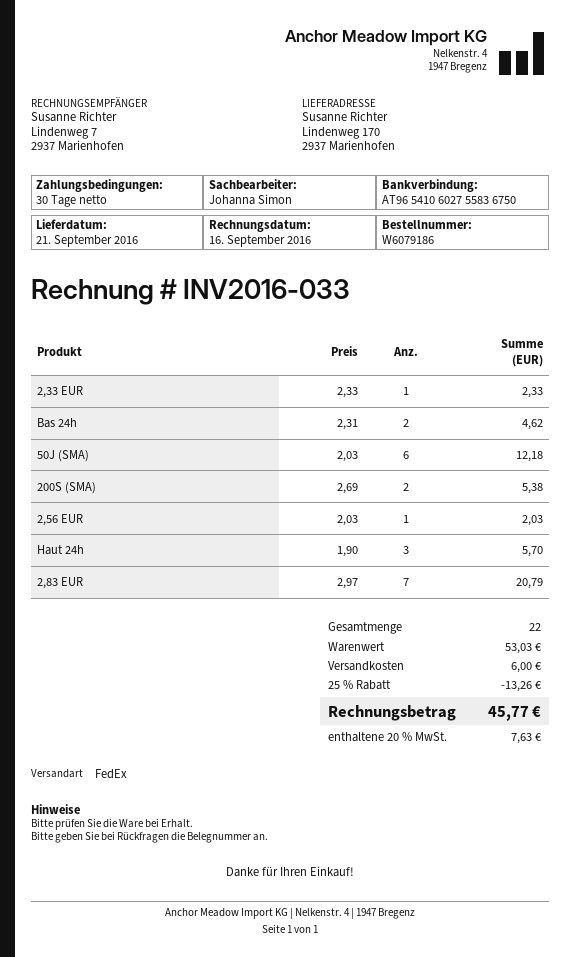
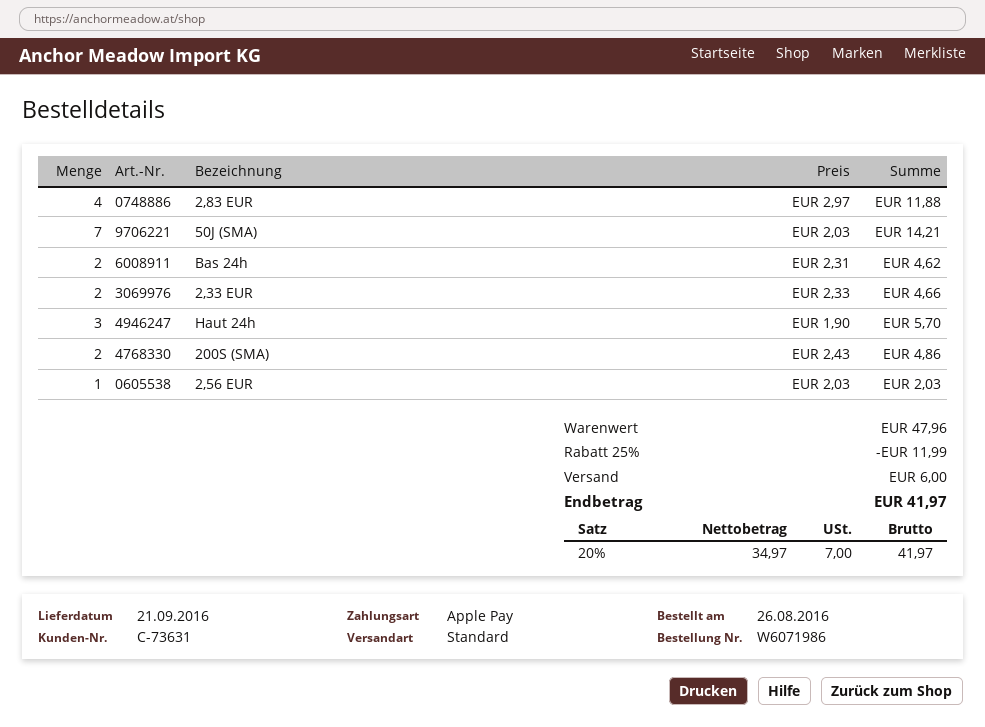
order number: W6079186 -> W6071986
shipping method: FedEx -> standard
2,33 EUR: 1 x 2.33 = 2.33 -> 2 x 2.33 = 4.66
50J (SMA): 6 x 2.03 = 12.18 -> 7 x 2.03 = 14.21
200S (SMA): 2 x 2.69 = 5.38 -> 2 x 2.43 = 4.86
2,83 EUR: 7 x 2.97 = 20.79 -> 4 x 2.97 = 11.88
subtotal: 53.03 -> 47.96
discount: 25% = 13.26 -> 25% = 11.99
tax: 20% = 7.63 -> 20% = 7.00
total: 45.77 -> 41.97

